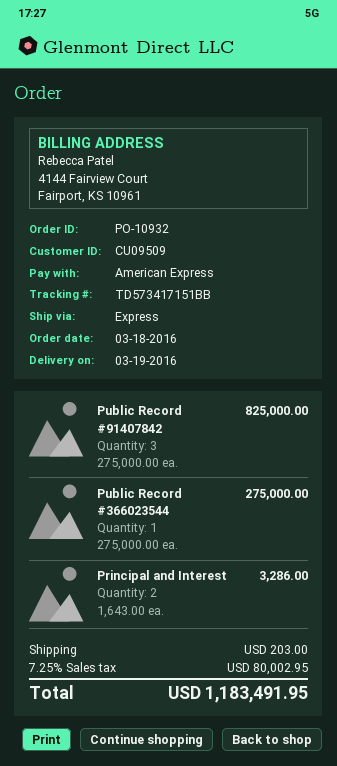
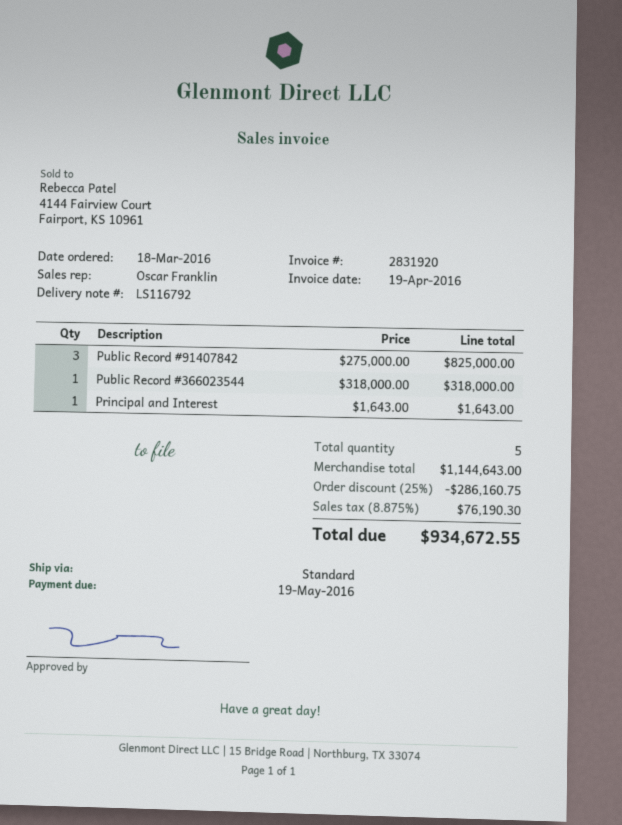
shipping method: express -> standard
Public Record #366023544: 1 x 275000.00 = 275000.00 -> 1 x 318000.00 = 318000.00
Principal and Interest: 2 x 1643.00 = 3286.00 -> 1 x 1643.00 = 1643.00
discount: none -> 25% = 286160.75
shipping: 203.00 -> none
tax: 7.25% = 80002.95 -> 8.875% = 76190.30
total: 1183491.95 -> 934672.55

